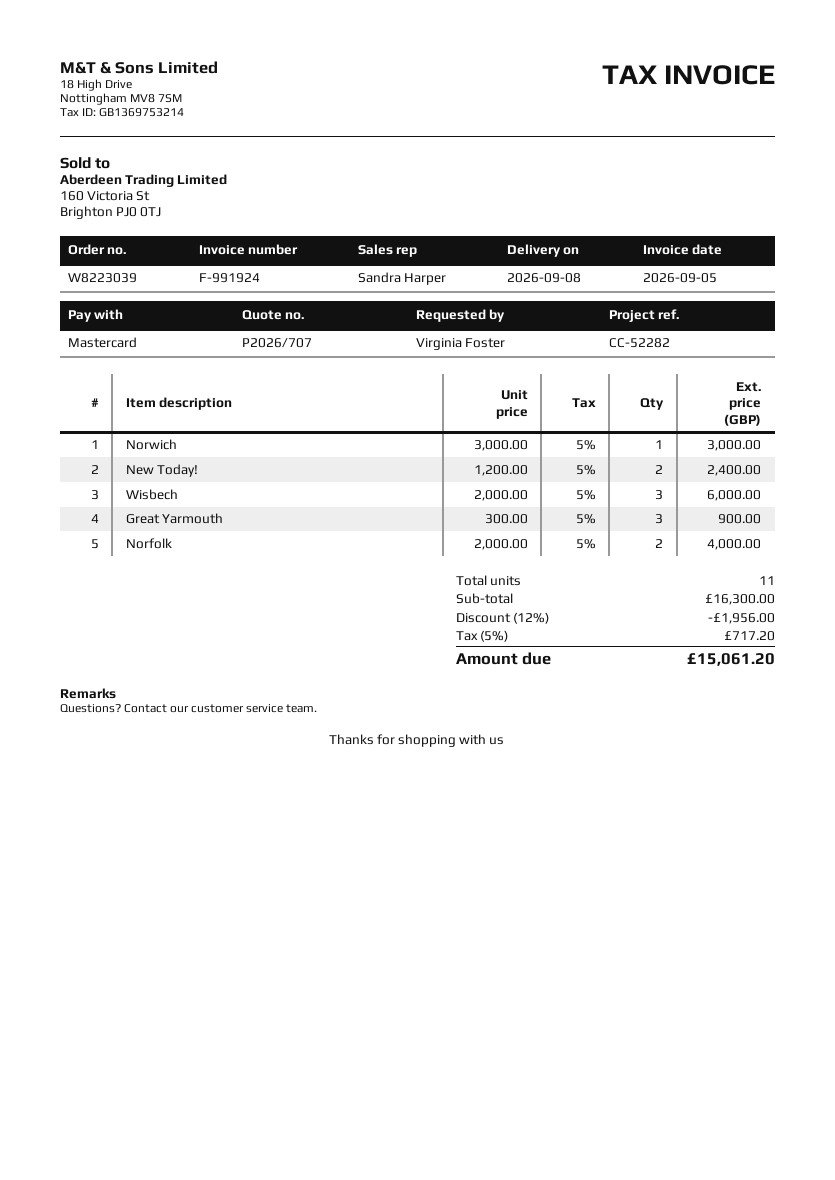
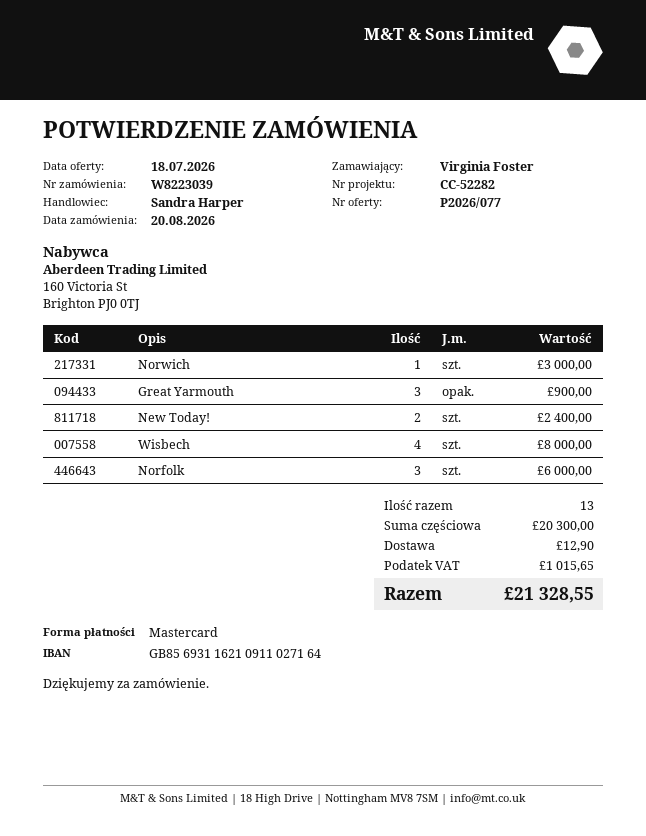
quote number: P2026/707 -> P2026/077
Wisbech: 3 for 6000.00 -> 4 for 8000.00
Norfolk: 2 for 4000.00 -> 3 for 6000.00
total quantity: 11 -> 13
subtotal: 16300.00 -> 20300.00
discount: 12% = 1956.00 -> none
shipping: none -> 12.90
tax: 717.20 -> 1015.65
total: 15061.20 -> 21328.55

